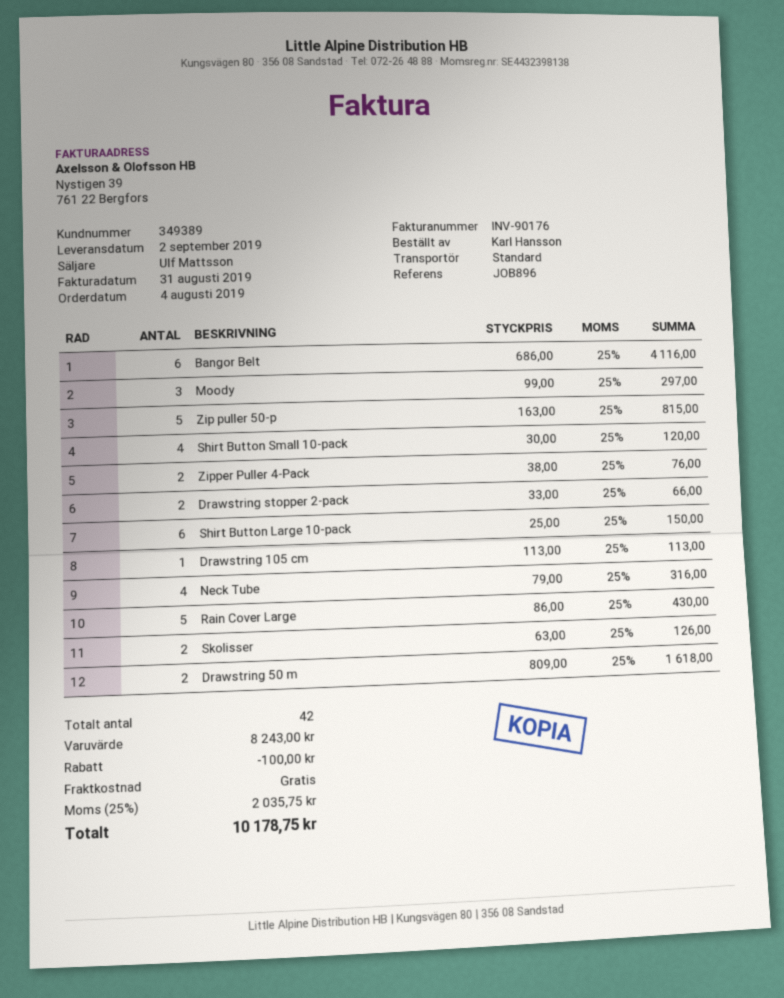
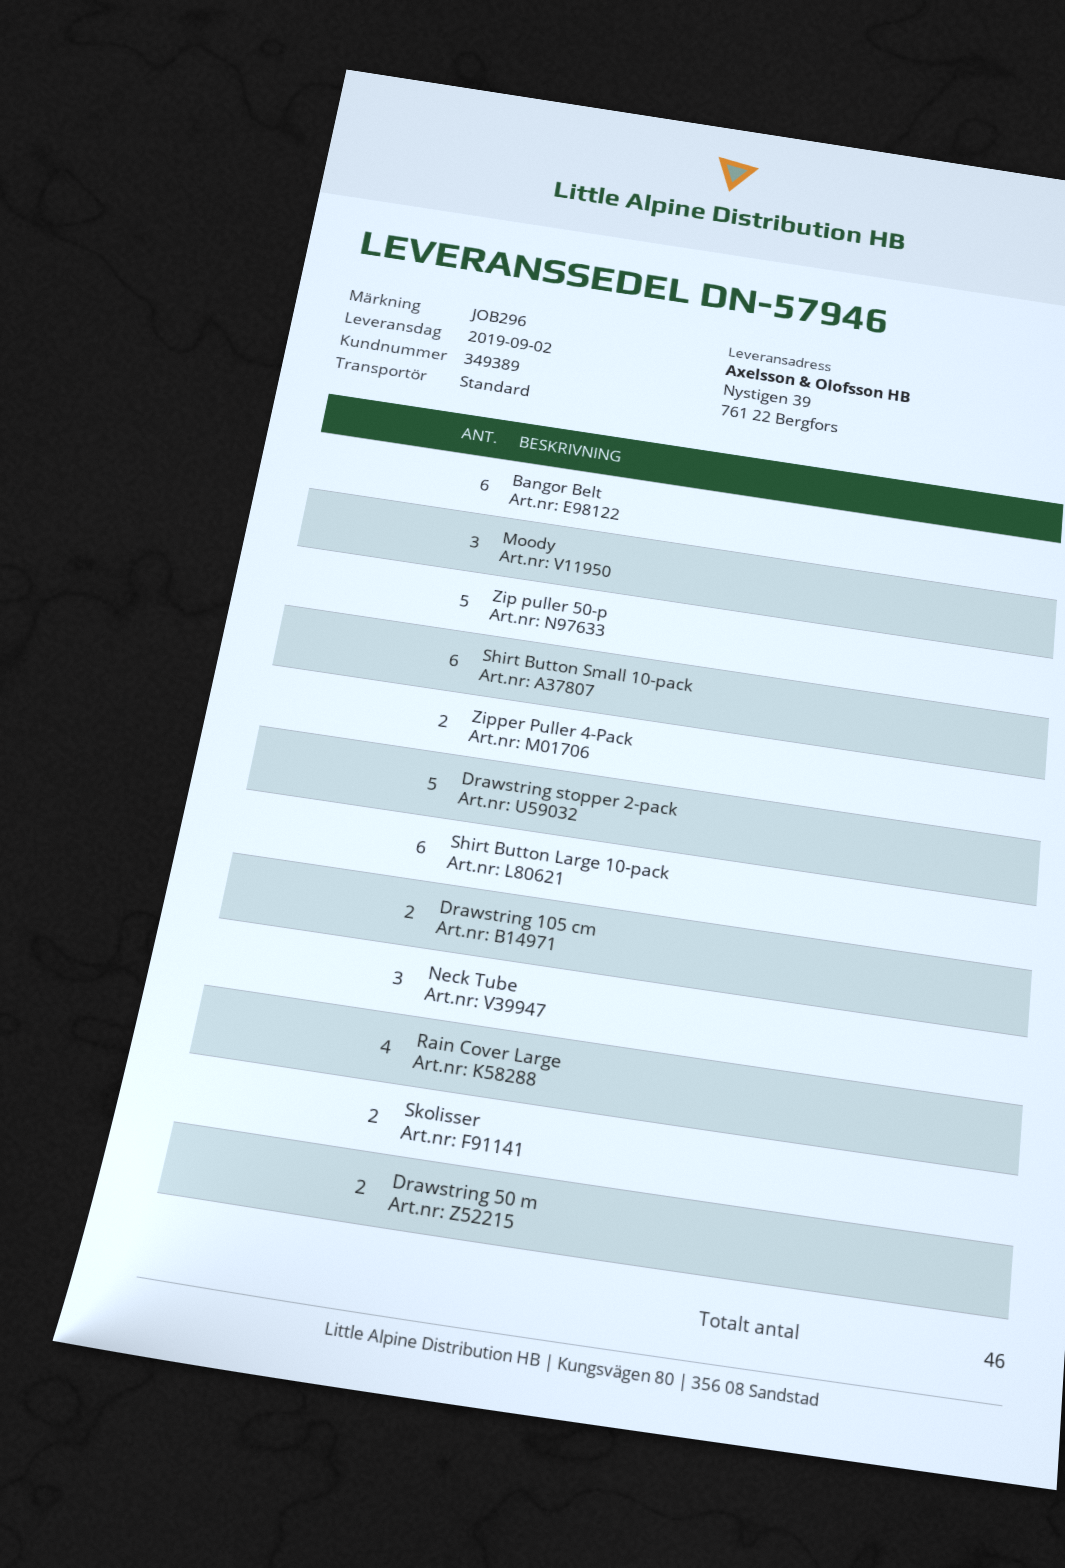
reference: JOB896 -> JOB296
Shirt Button Small 10-pack: 4 -> 6
Drawstring stopper 2-pack: 2 -> 5
Drawstring 105 cm: 1 -> 2
Neck Tube: 4 -> 3
Rain Cover Large: 5 -> 4
total quantity: 42 -> 46

